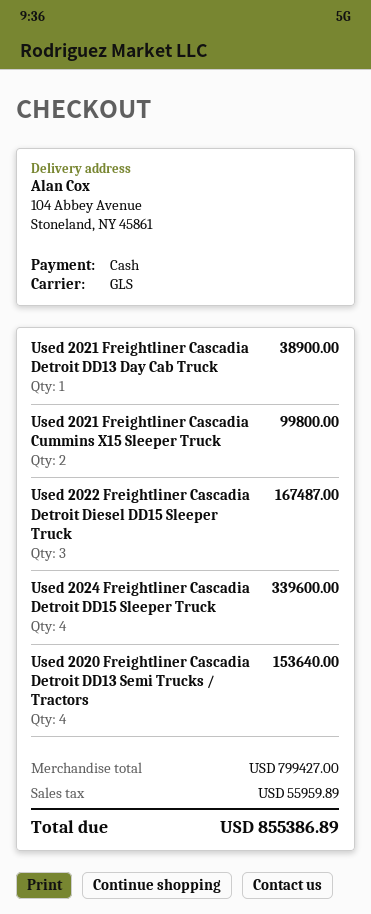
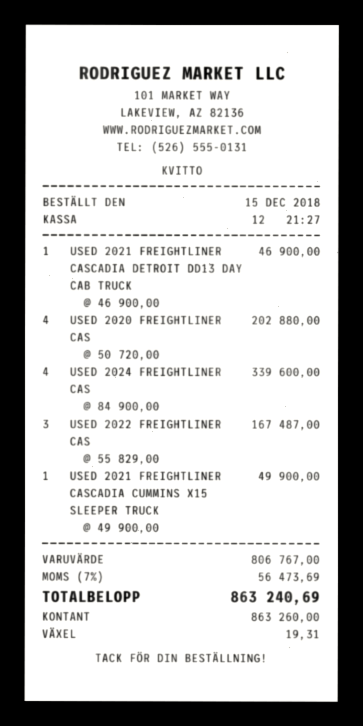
Used 2021 Freightliner Cascadia Detroit DD13 Day Cab Truck: 1 for 38900.00 -> 1 for 46900.00
Used 2021 Freightliner Cascadia Cummins X15 Sleeper Truck: 2 for 99800.00 -> 1 for 49900.00
Used 2020 Freightliner Cascadia Detroit DD13 Semi Trucks / Tractors: 4 for 153640.00 -> 4 for 202880.00
subtotal: 799427.00 -> 806767.00
tax: 55959.89 -> 56473.69
total: 855386.89 -> 863240.69

